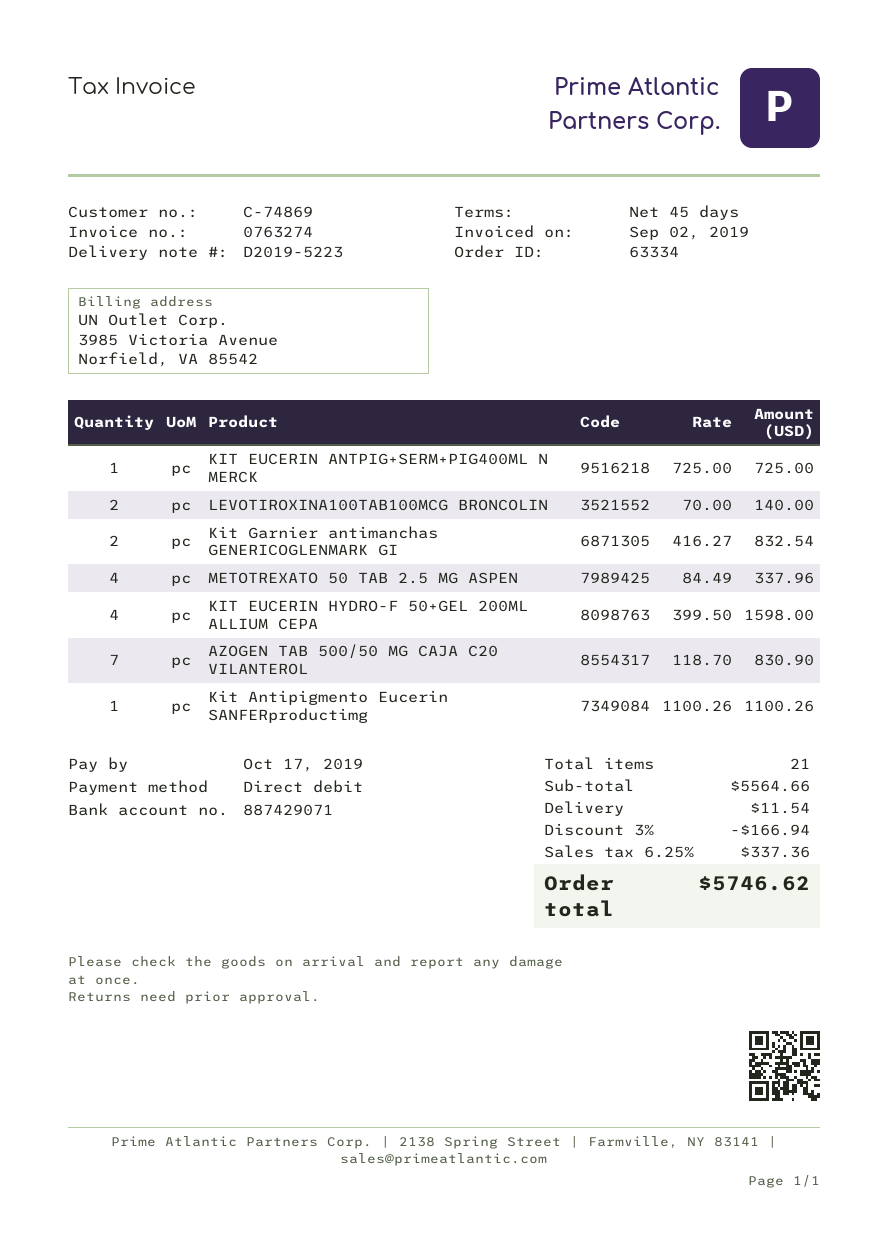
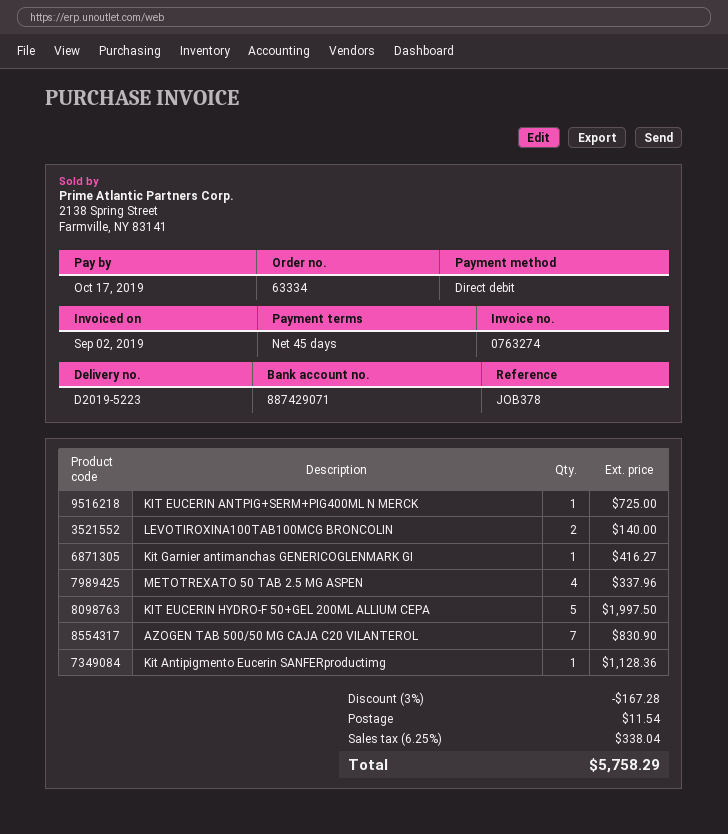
Kit Garnier antimanchas GENERICOGLENMARK GI: 2 for 832.54 -> 1 for 416.27
KIT EUCERIN HYDRO-F 50+GEL 200ML ALLIUM CEPA: 4 for 1598.00 -> 5 for 1997.50
Kit Antipigmento Eucerin SANFERproductimg: 1 for 1100.26 -> 1 for 1128.36
discount: 3% = 166.94 -> 3% = 167.28
tax: 6.25% = 337.36 -> 6.25% = 338.04
total: 5746.62 -> 5758.29

